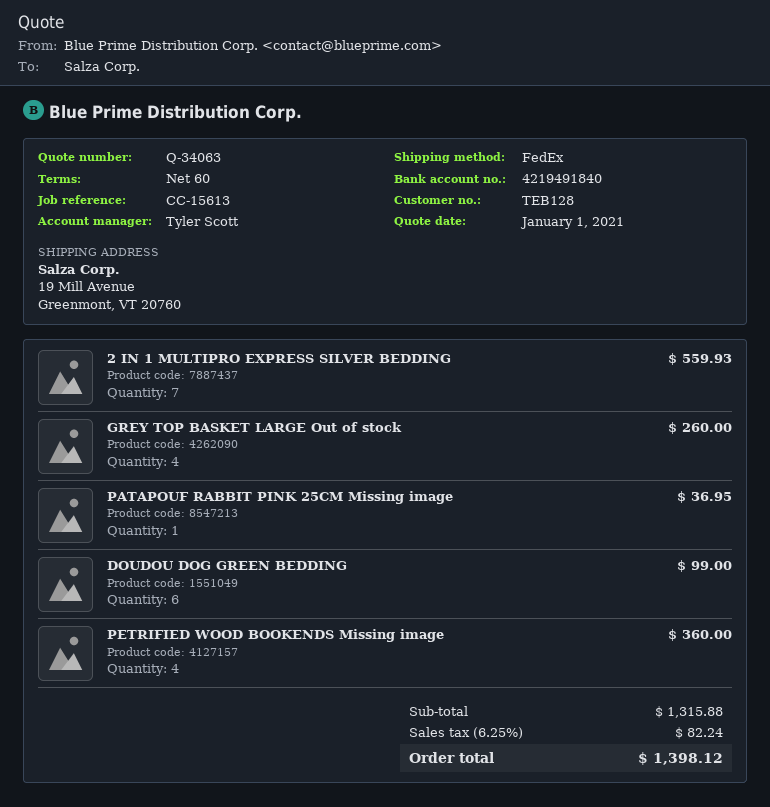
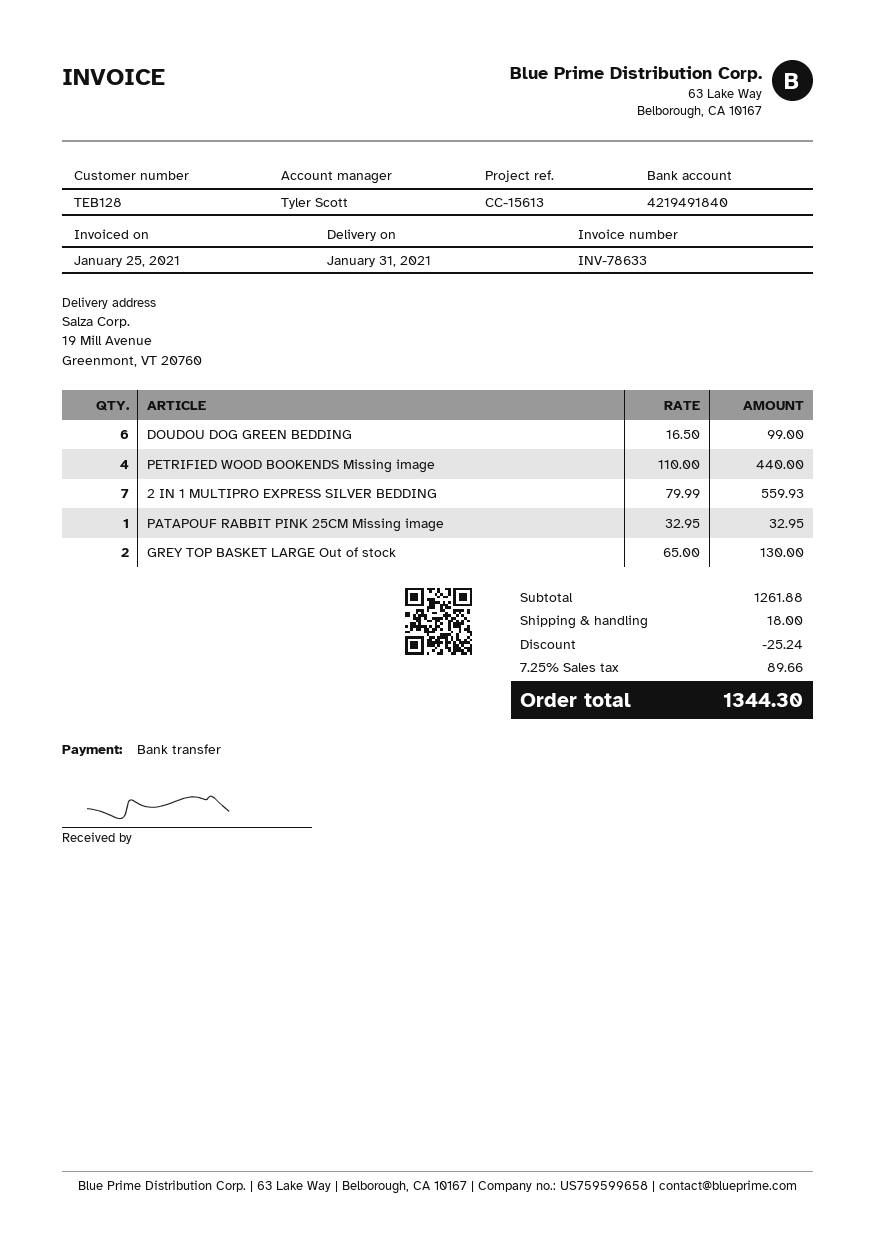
GREY TOP BASKET LARGE Out of stock: 4 for 260.00 -> 2 for 130.00
PATAPOUF RABBIT PINK 25CM Missing image: 1 for 36.95 -> 1 for 32.95
PETRIFIED WOOD BOOKENDS Missing image: 4 for 360.00 -> 4 for 440.00
subtotal: 1315.88 -> 1261.88
discount: none -> 25.24
shipping: none -> 18.00
tax: 6.25% = 82.24 -> 7.25% = 89.66
total: 1398.12 -> 1344.30

